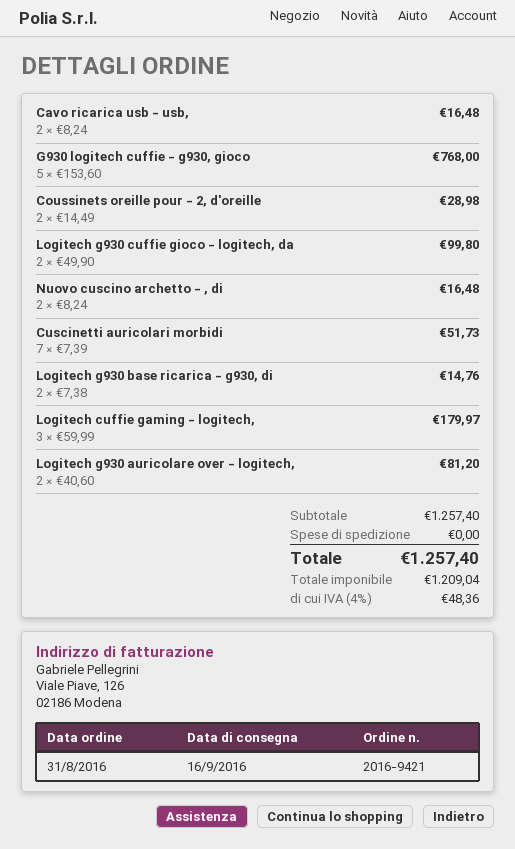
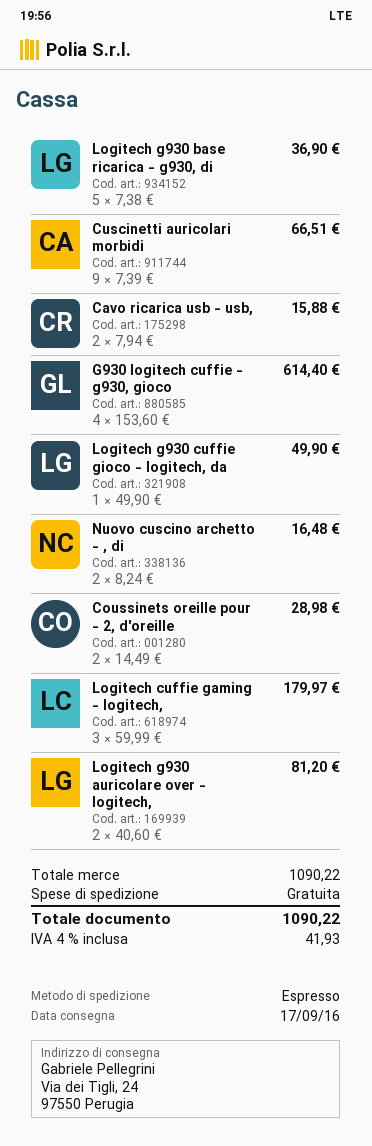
delivery date: 2016-09-16 -> 2016-09-17
Cavo ricarica usb - usb,: 2 x 8.24 = 16.48 -> 2 x 7.94 = 15.88
G930 logitech cuffie - g930, gioco: 5 x 153.60 = 768.00 -> 4 x 153.60 = 614.40
Logitech g930 cuffie gioco - logitech, da: 2 x 49.90 = 99.80 -> 1 x 49.90 = 49.90
Cuscinetti auricolari morbidi: 7 x 7.39 = 51.73 -> 9 x 7.39 = 66.51
Logitech g930 base ricarica - g930, di: 2 x 7.38 = 14.76 -> 5 x 7.38 = 36.90
subtotal: 1257.40 -> 1090.22
tax: 4% = 48.36 -> 4% = 41.93
total: 1257.40 -> 1090.22

